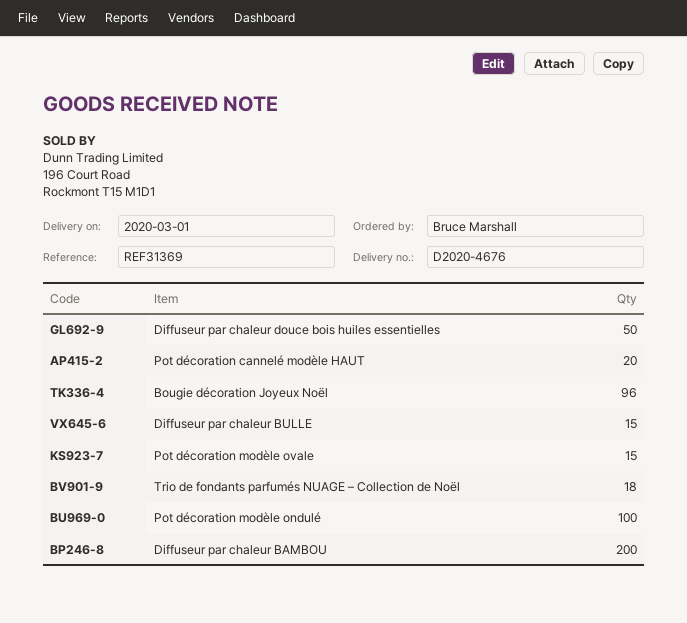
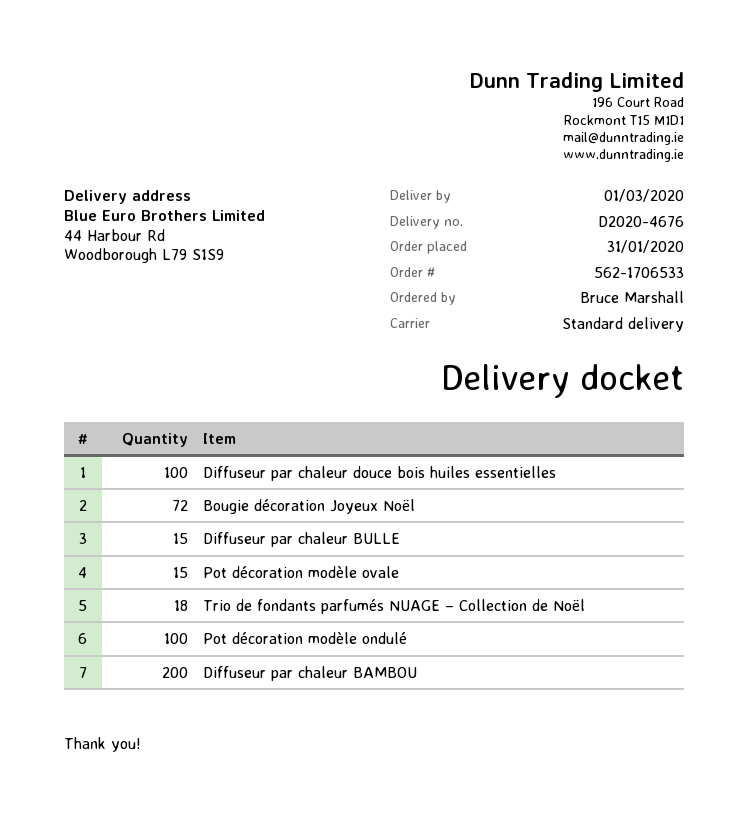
Diffuseur par chaleur douce bois huiles essentielles: 50 -> 100
Pot décoration cannelé modèle HAUT: 20 -> none
Bougie décoration Joyeux Noël: 96 -> 72

